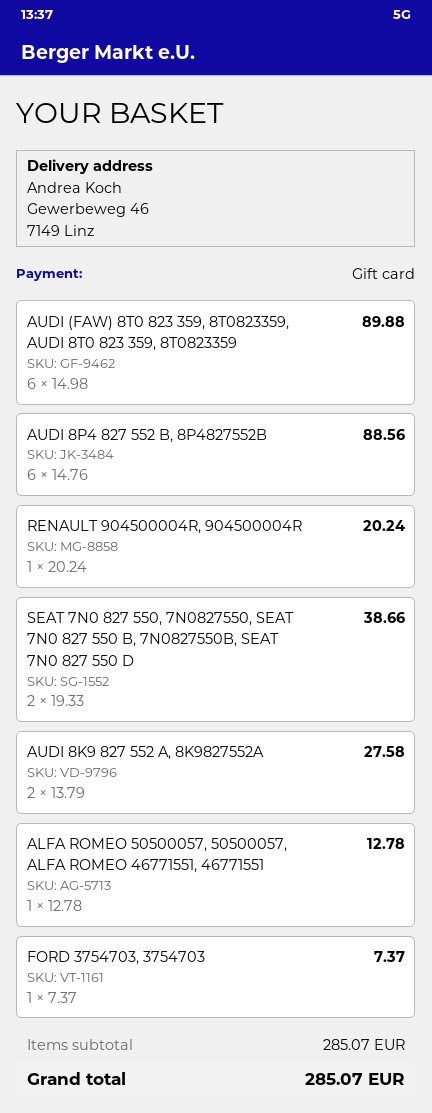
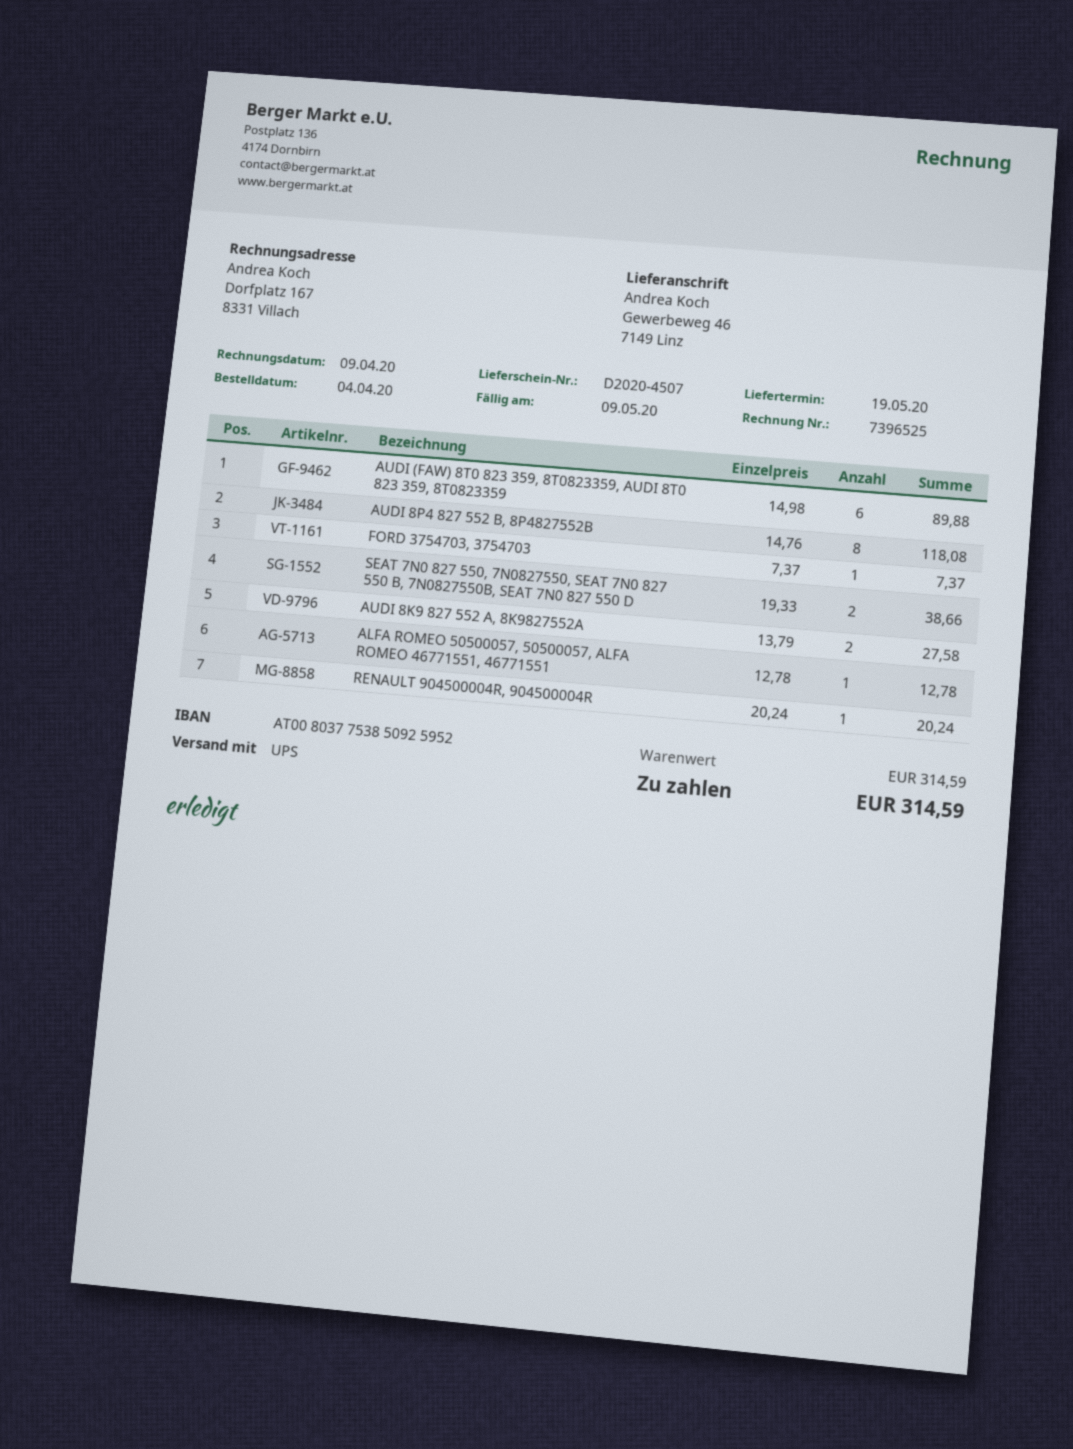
AUDI 8P4 827 552 B, 8P4827552B: 6 x 14.76 = 88.56 -> 8 x 14.76 = 118.08
subtotal: 285.07 -> 314.59
total: 285.07 -> 314.59

